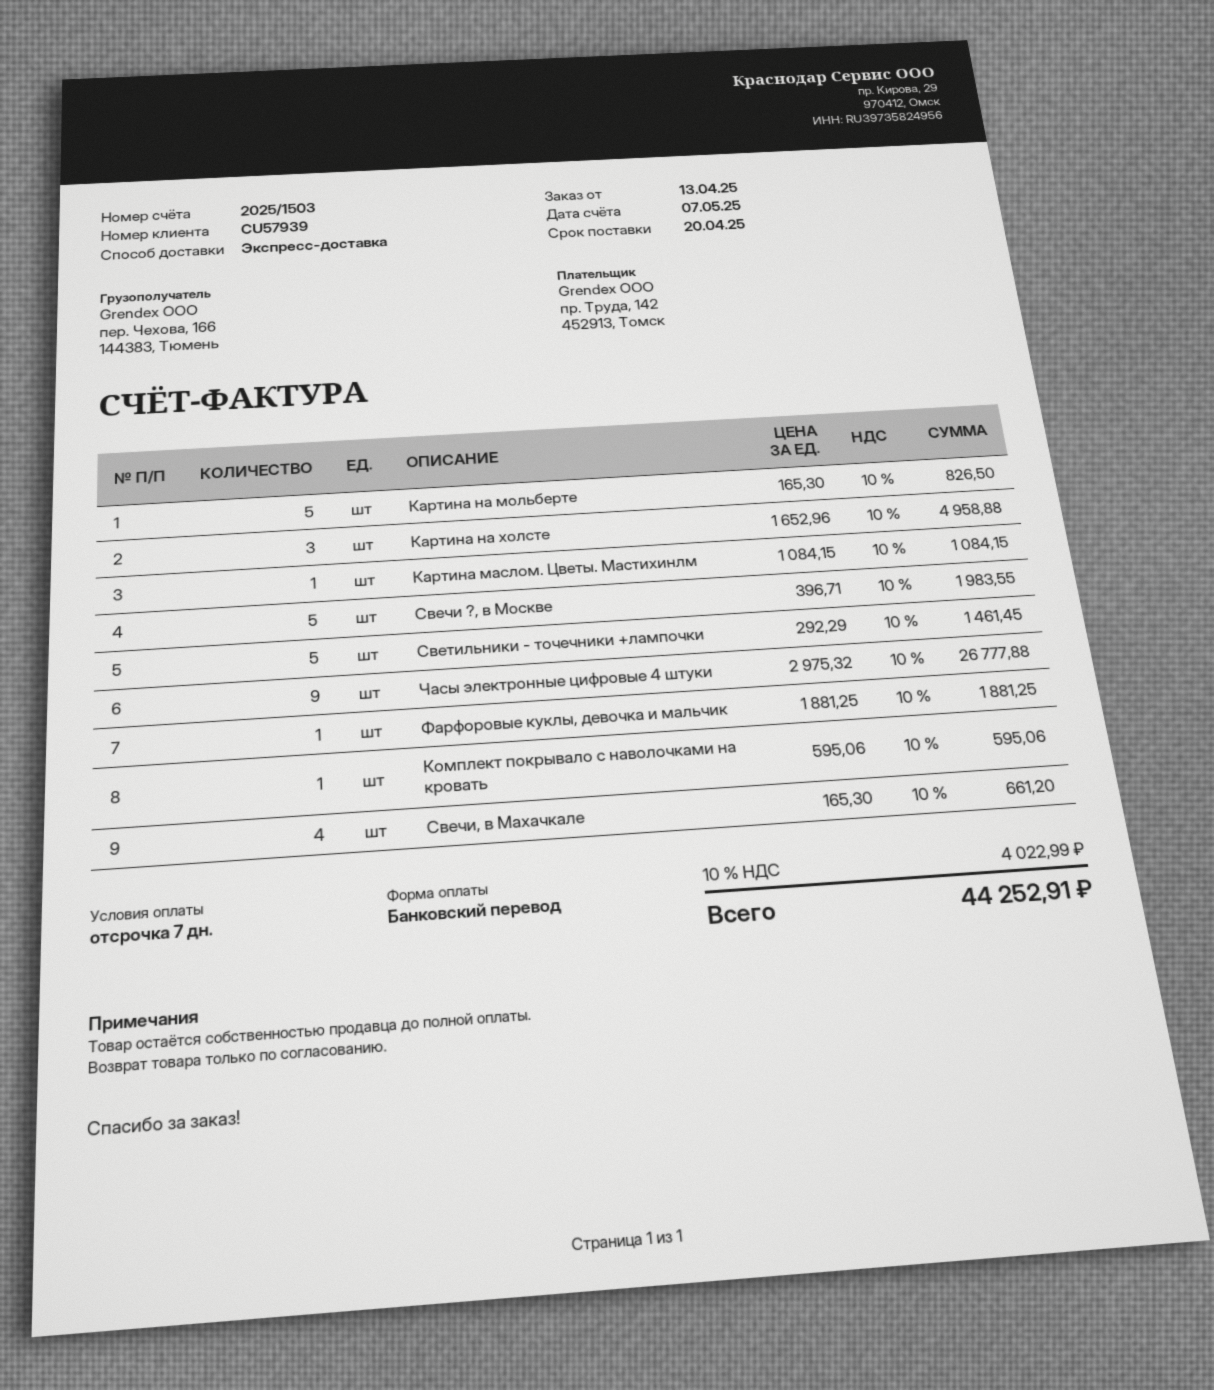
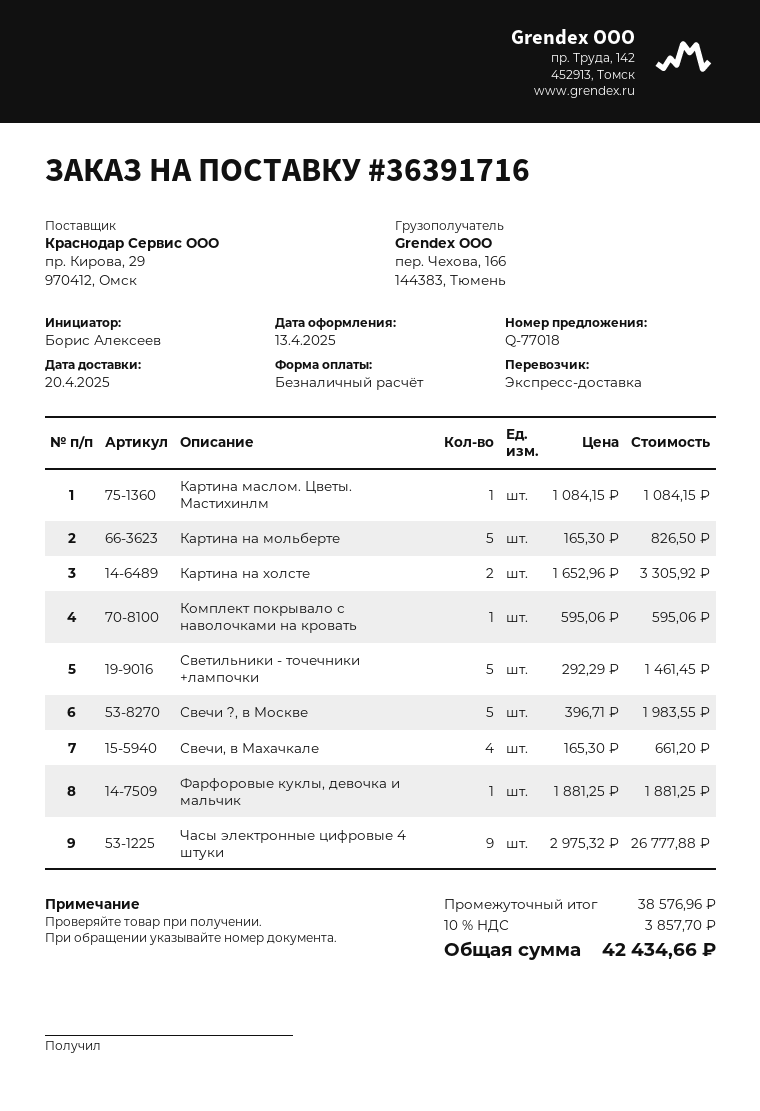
Картина на холсте: 3 x 1652.96 = 4958.88 -> 2 x 1652.96 = 3305.92
tax: 10% = 4022.99 -> 10% = 3857.70
total: 44252.91 -> 42434.66

